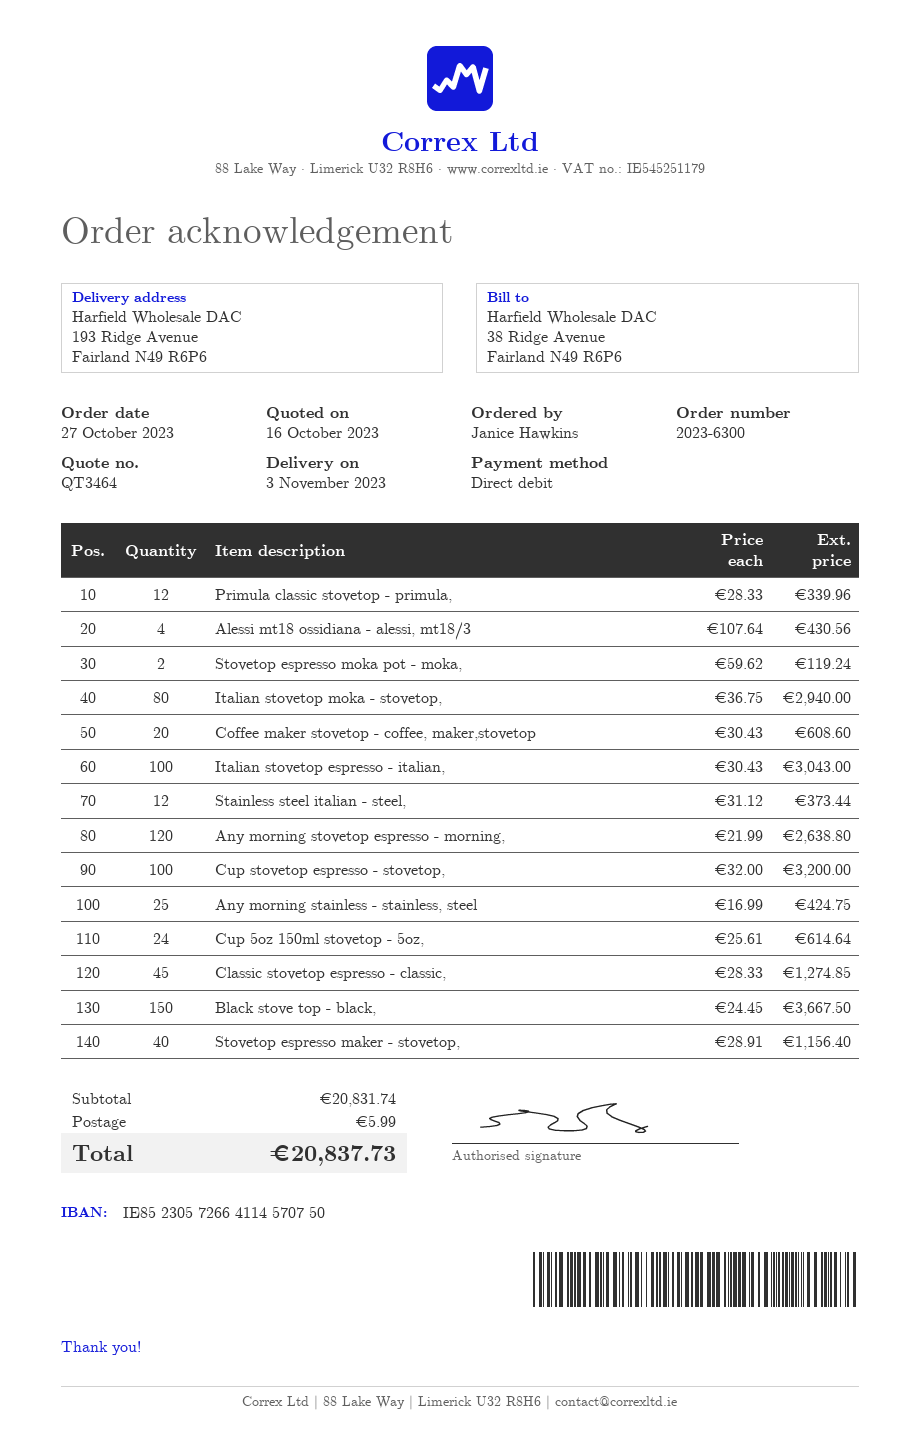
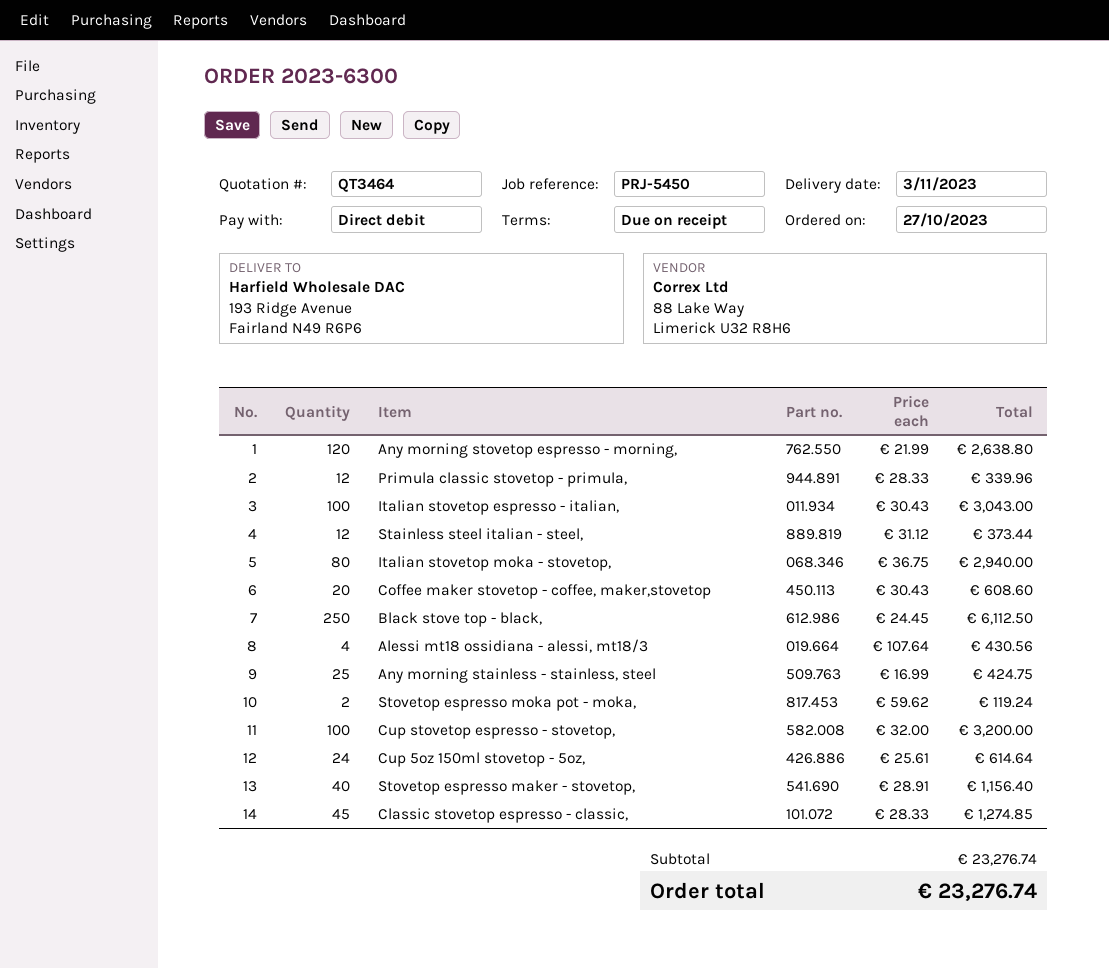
Black stove top - black,: 150 x 24.45 = 3667.50 -> 250 x 24.45 = 6112.50
subtotal: 20831.74 -> 23276.74
shipping: 5.99 -> none
total: 20837.73 -> 23276.74

